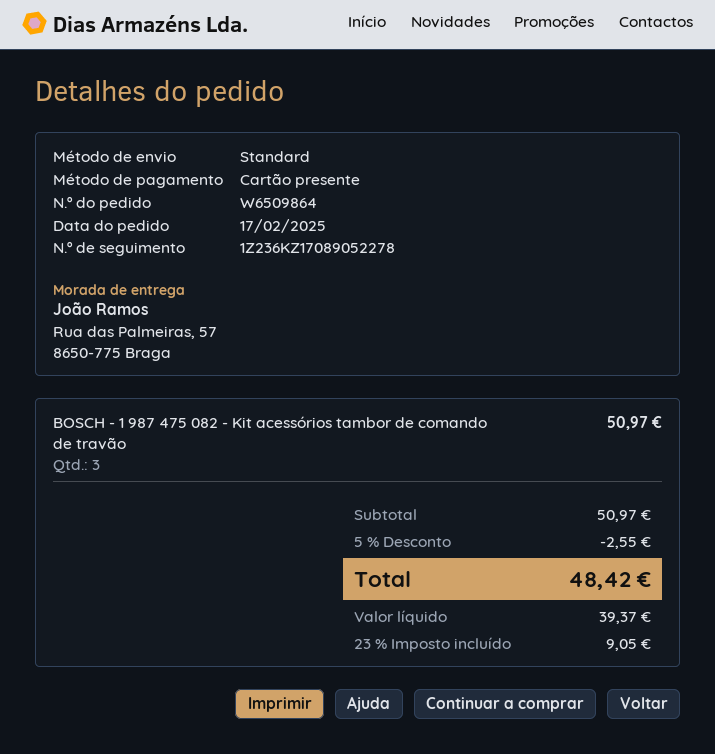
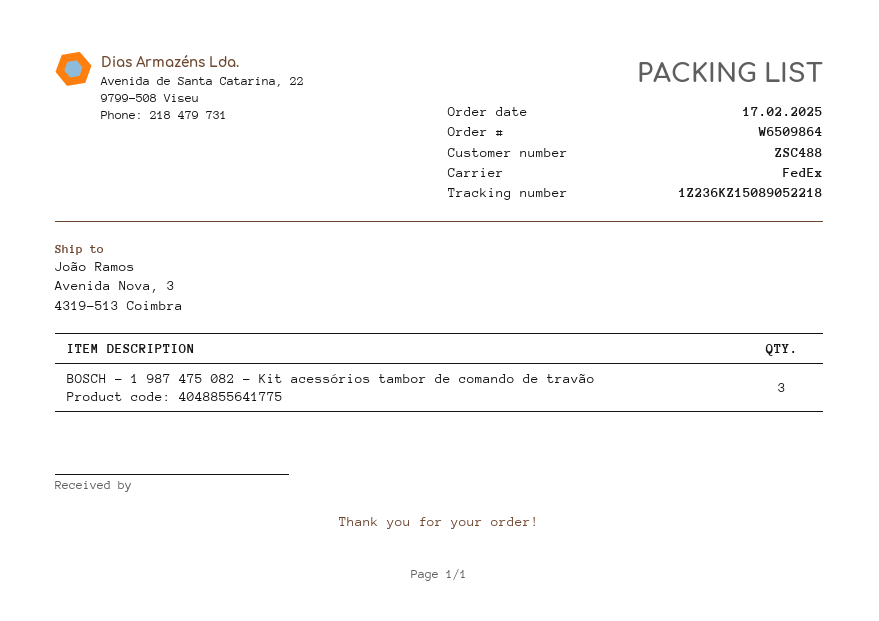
shipping method: standard -> FedEx
tracking number: 1Z236KZ17089052278 -> 1Z236KZ15089052218
ship to: Rua das Palmeiras, 57, 8650-775 Braga -> Avenida Nova, 3, 4319-513 Coimbra

